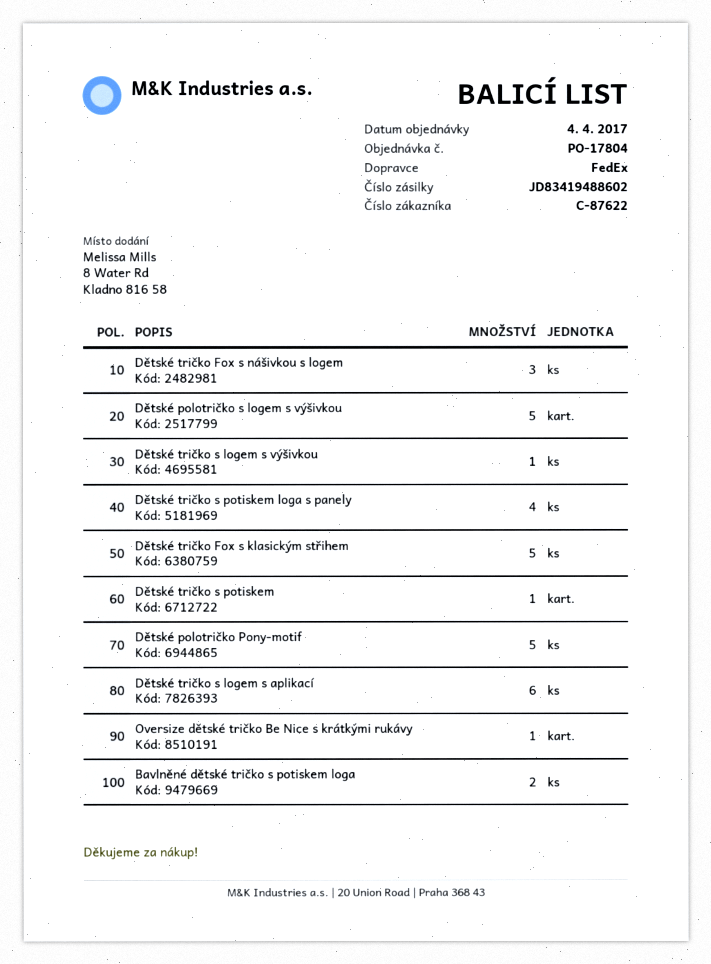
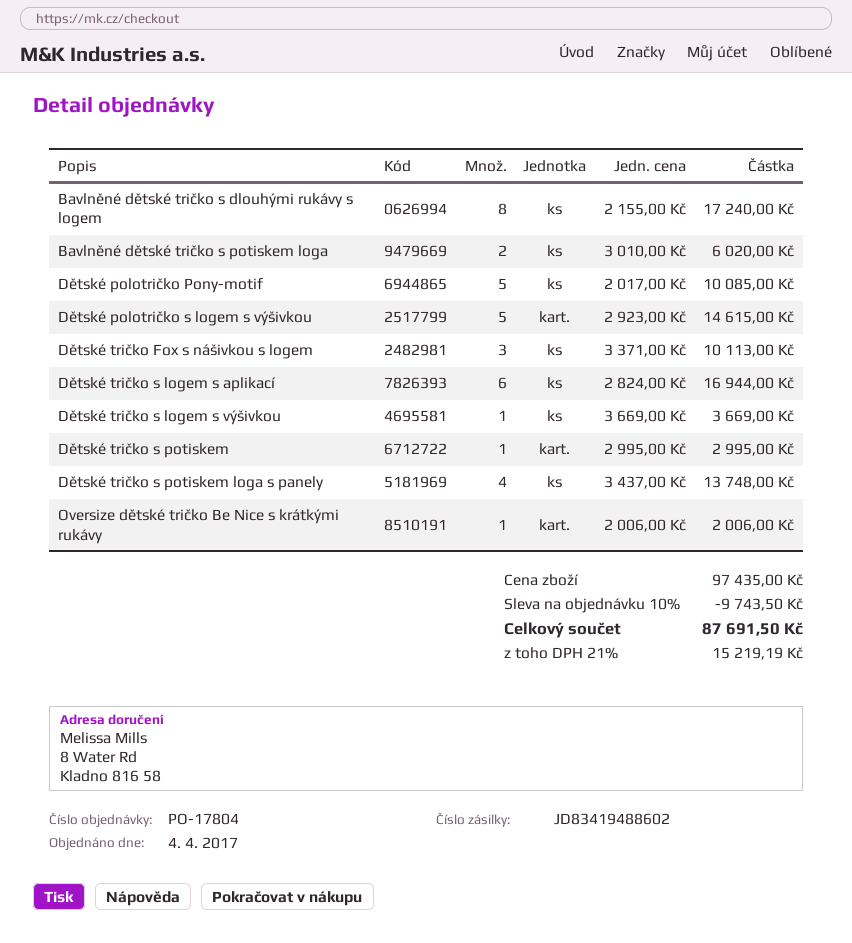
Dětské tričko Fox s klasickým střihem: 5 -> none
Bavlněné dětské tričko s dlouhými rukávy s logem: none -> 8

